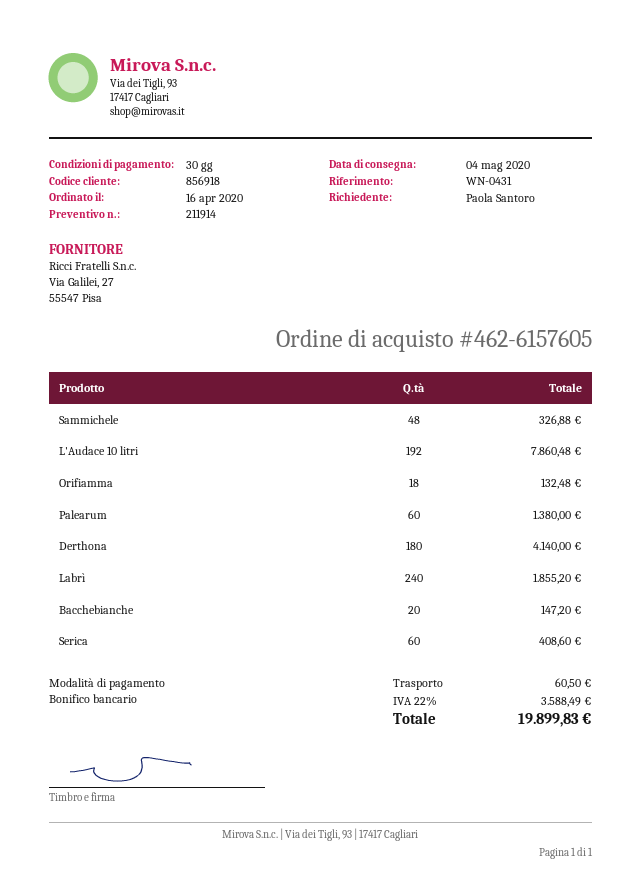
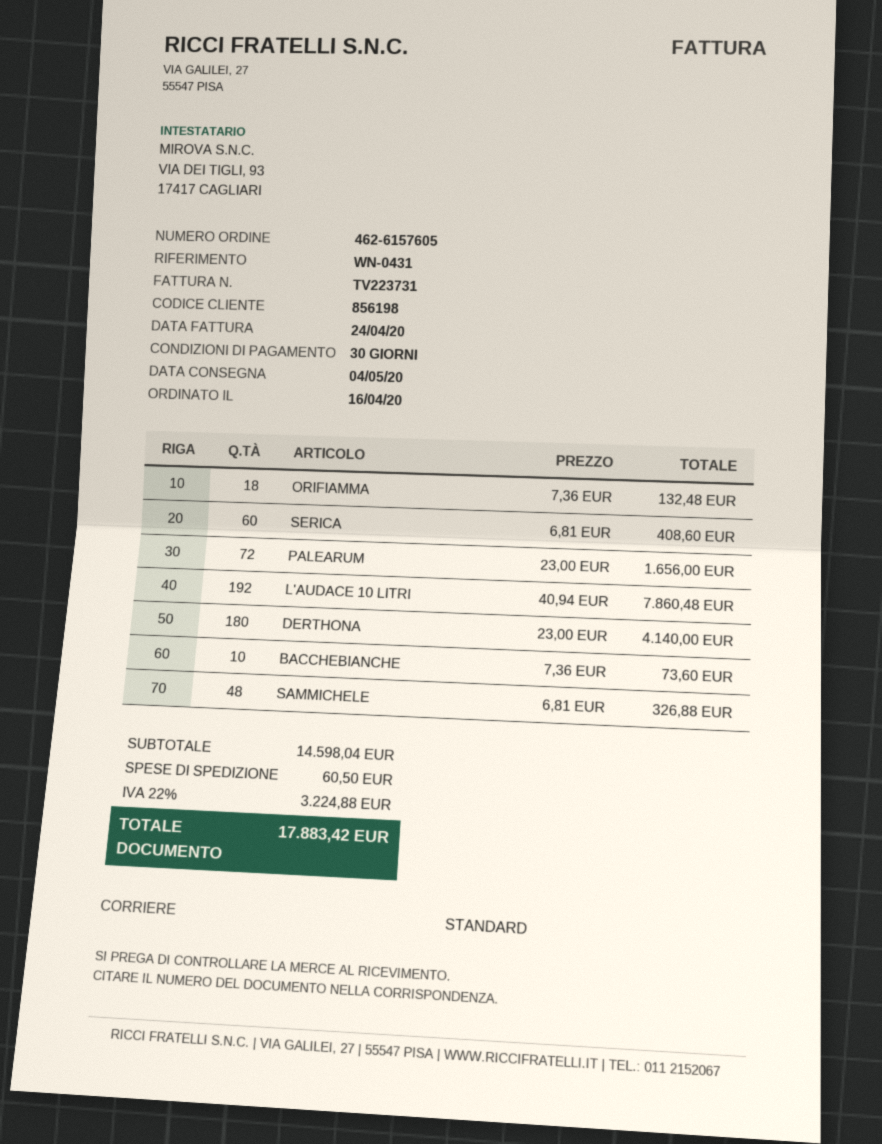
customer number: 856918 -> 856198
Palearum: 60 for 1380.00 -> 72 for 1656.00
Labrì: 240 for 1855.20 -> none
Bacchebianche: 20 for 147.20 -> 10 for 73.60
tax: 22% = 3588.49 -> 22% = 3224.88
total: 19899.83 -> 17883.42

